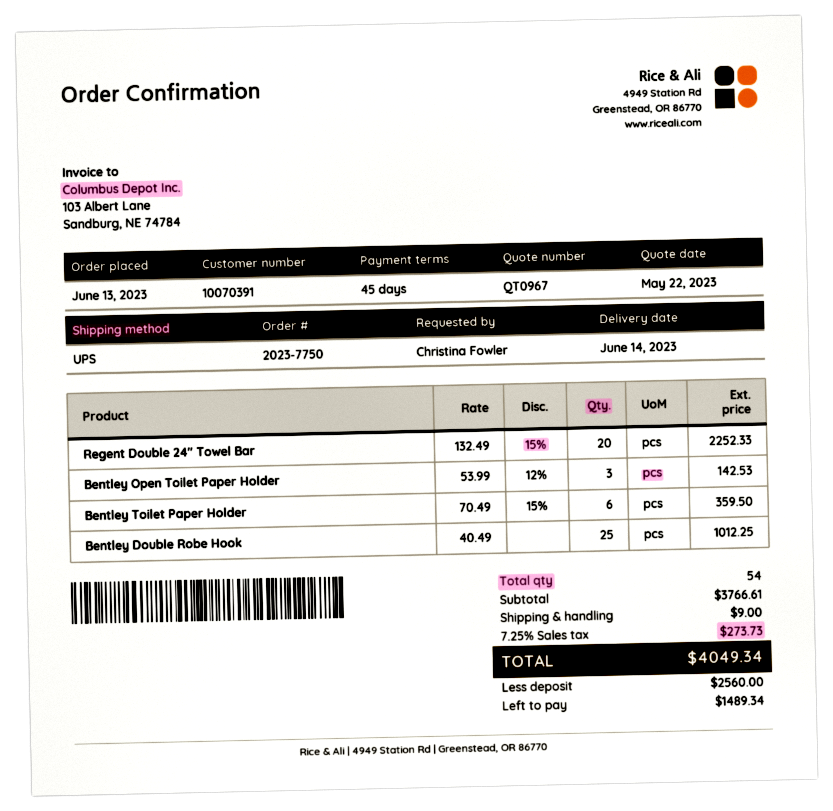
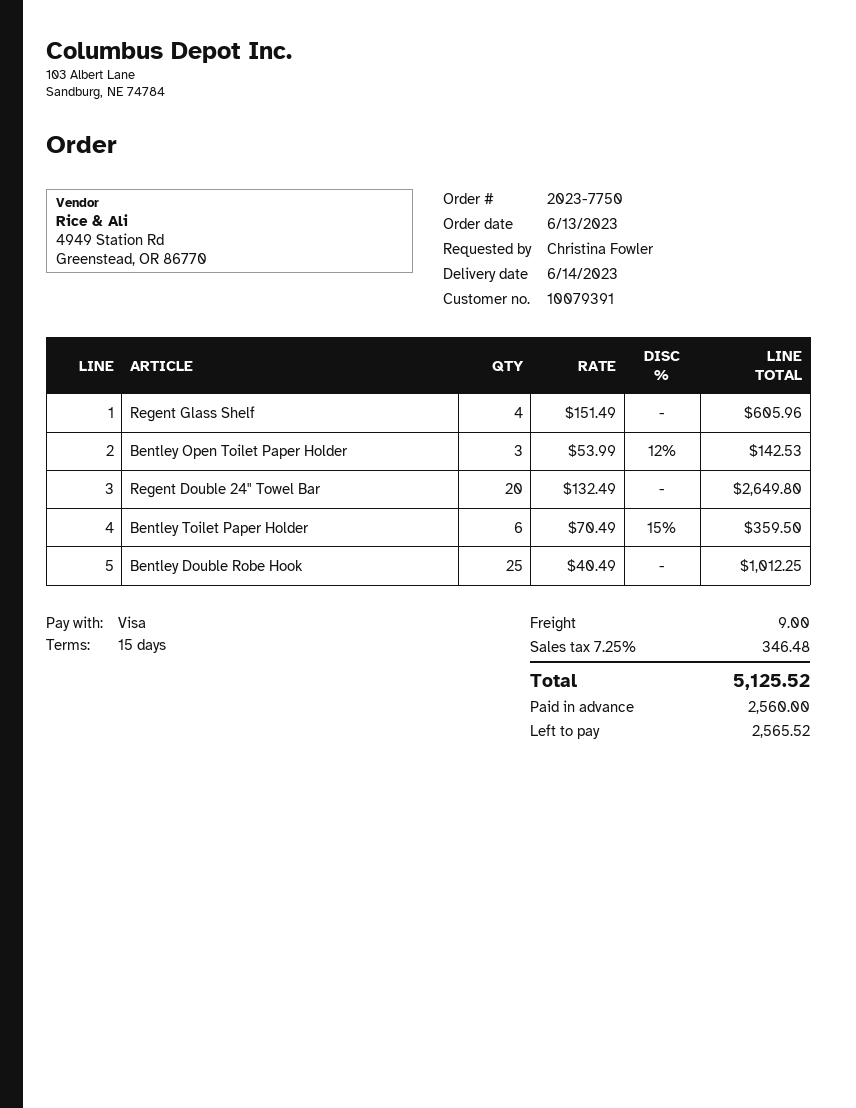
payment terms: 45 days -> 15 days
customer number: 10070391 -> 10079391
Regent Double 24" Towel Bar: 20 x 132.49 - 15% = 2252.33 -> 20 x 132.49 = 2649.80
Regent Glass Shelf: none -> 4 x 151.49 = 605.96
tax: 7.25% = 273.73 -> 7.25% = 346.48
total: 4049.34 -> 5125.52
balance: 1489.34 -> 2565.52

